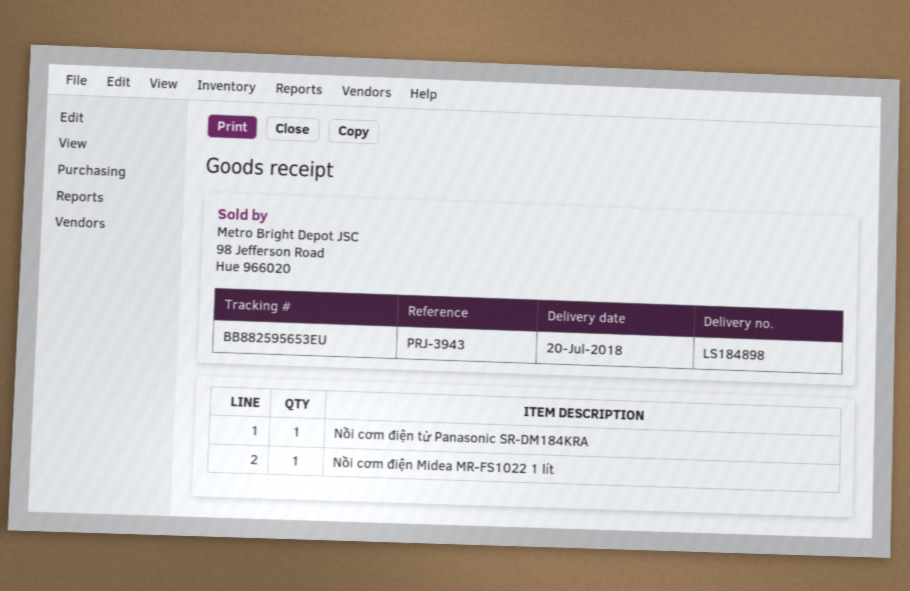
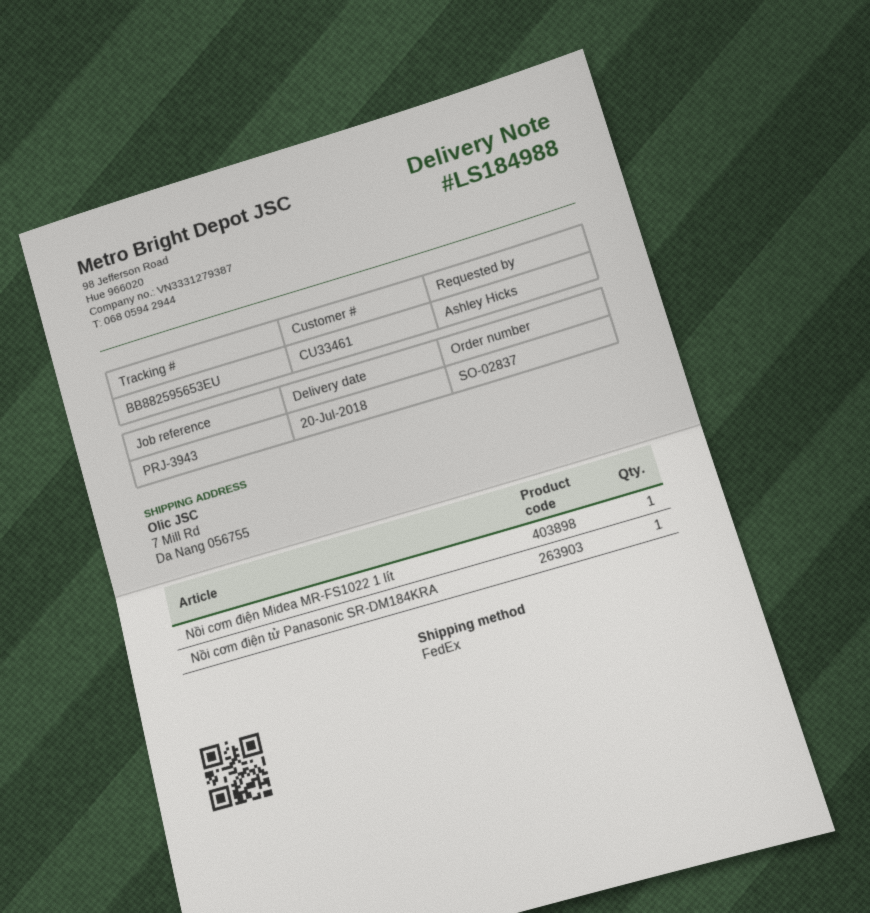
delivery note number: LS184898 -> LS184988

